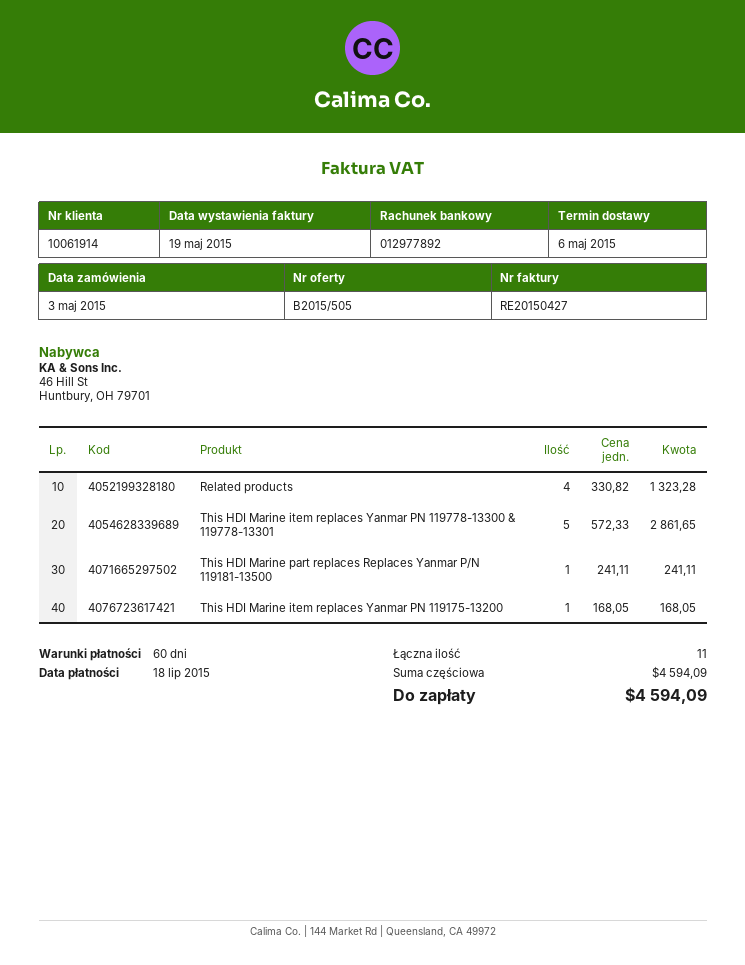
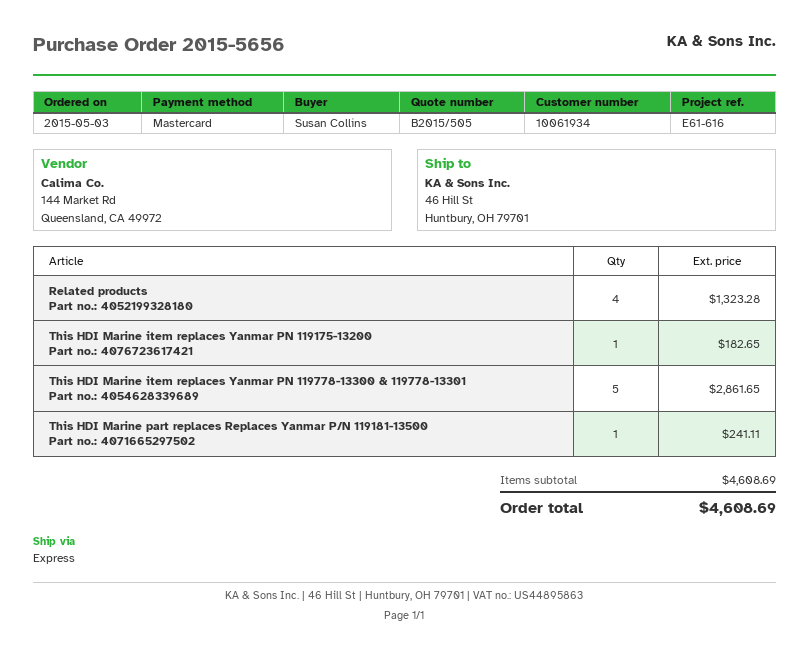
customer number: 10061914 -> 10061934
This HDI Marine item replaces Yanmar PN 119175-13200: 1 for 168.05 -> 1 for 182.65
subtotal: 4594.09 -> 4608.69
total: 4594.09 -> 4608.69

